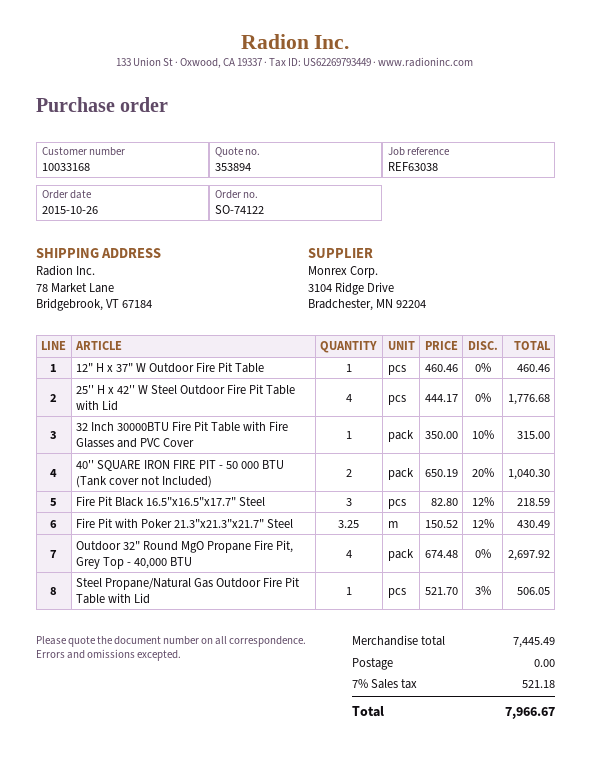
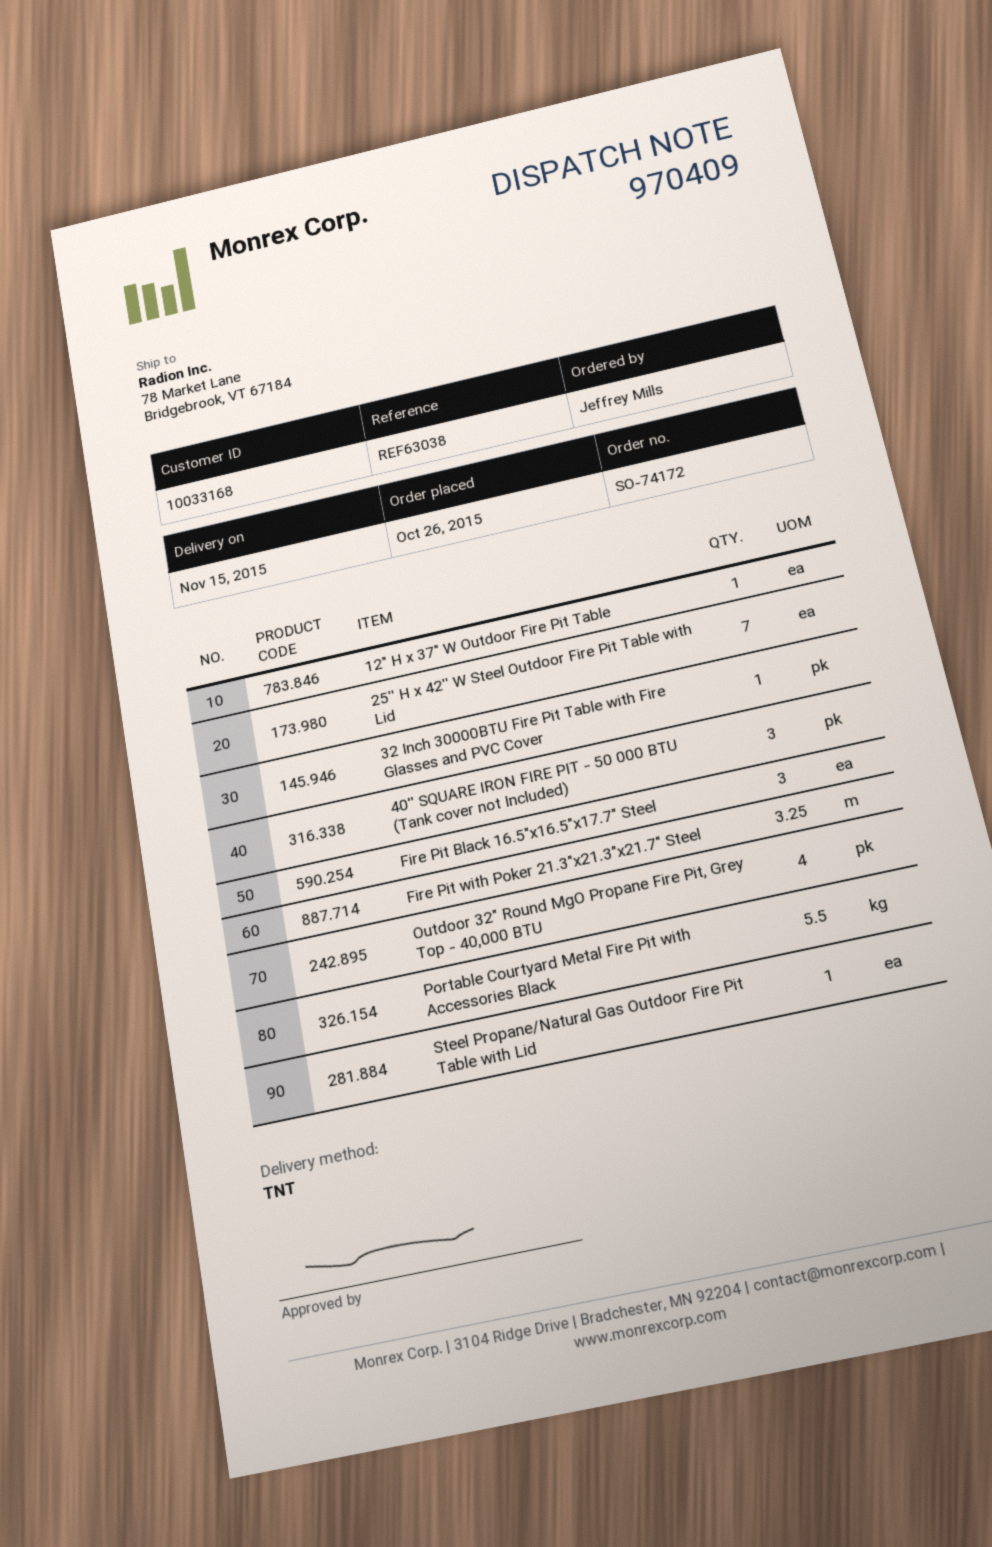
order number: SO-74122 -> SO-74172
25'' H x 42'' W Steel Outdoor Fire Pit Table with Lid: 4 -> 7
40'' SQUARE IRON FIRE PIT - 50 000 BTU (Tank cover not Included): 2 -> 3
Portable Courtyard Metal Fire Pit with Accessories Black: none -> 5.5

